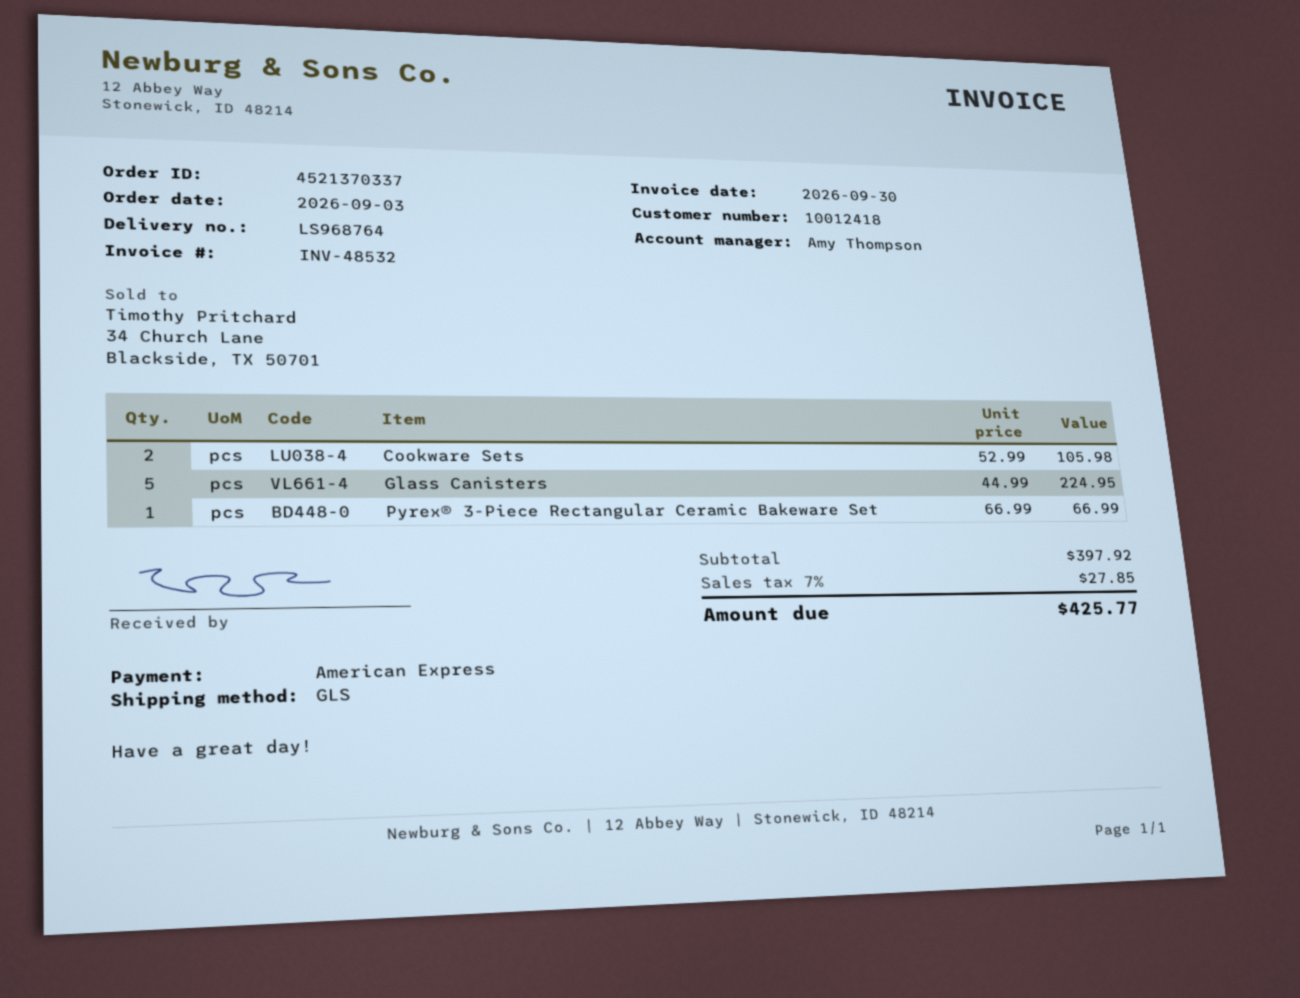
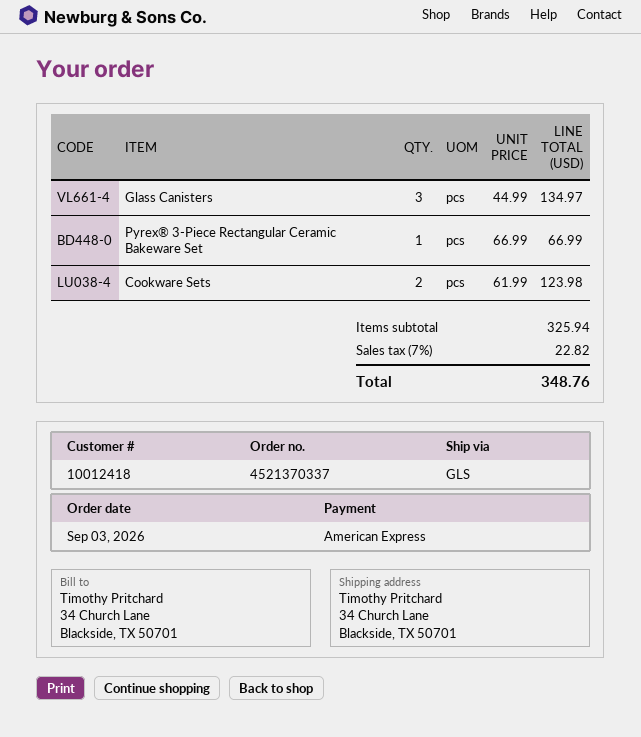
Cookware Sets: 2 x 52.99 = 105.98 -> 2 x 61.99 = 123.98
Glass Canisters: 5 x 44.99 = 224.95 -> 3 x 44.99 = 134.97
subtotal: 397.92 -> 325.94
tax: 7% = 27.85 -> 7% = 22.82
total: 425.77 -> 348.76

